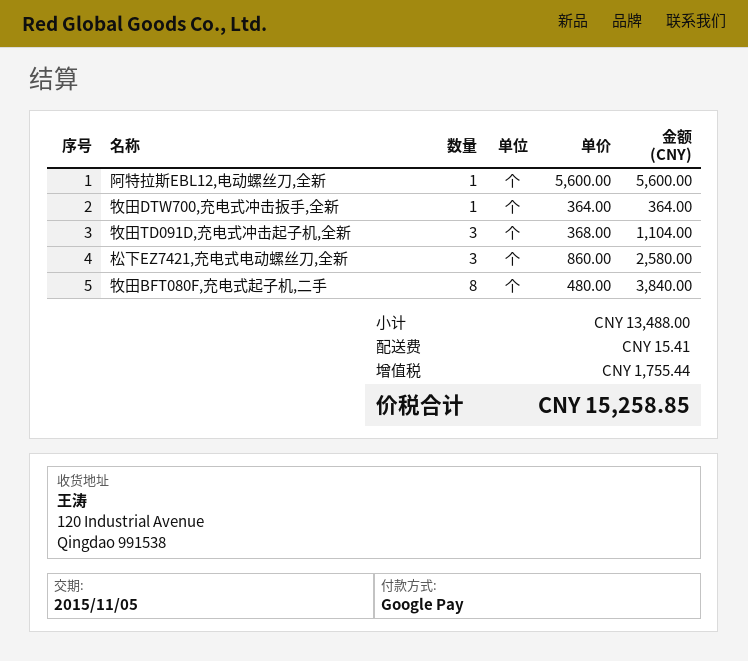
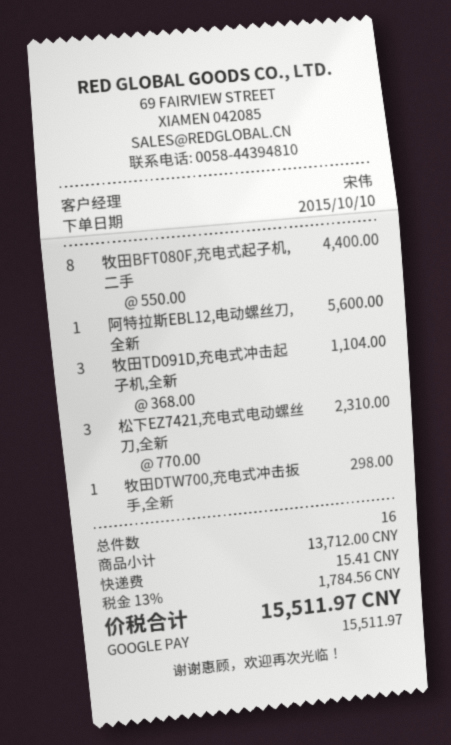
牧田DTW700,充电式冲击扳手,全新: 1 x 364.00 = 364.00 -> 1 x 298.00 = 298.00
松下EZ7421,充电式电动螺丝刀,全新: 3 x 860.00 = 2580.00 -> 3 x 770.00 = 2310.00
牧田BFT080F,充电式起子机,二手: 8 x 480.00 = 3840.00 -> 8 x 550.00 = 4400.00
subtotal: 13488.00 -> 13712.00
tax: 1755.44 -> 1784.56
total: 15258.85 -> 15511.97

